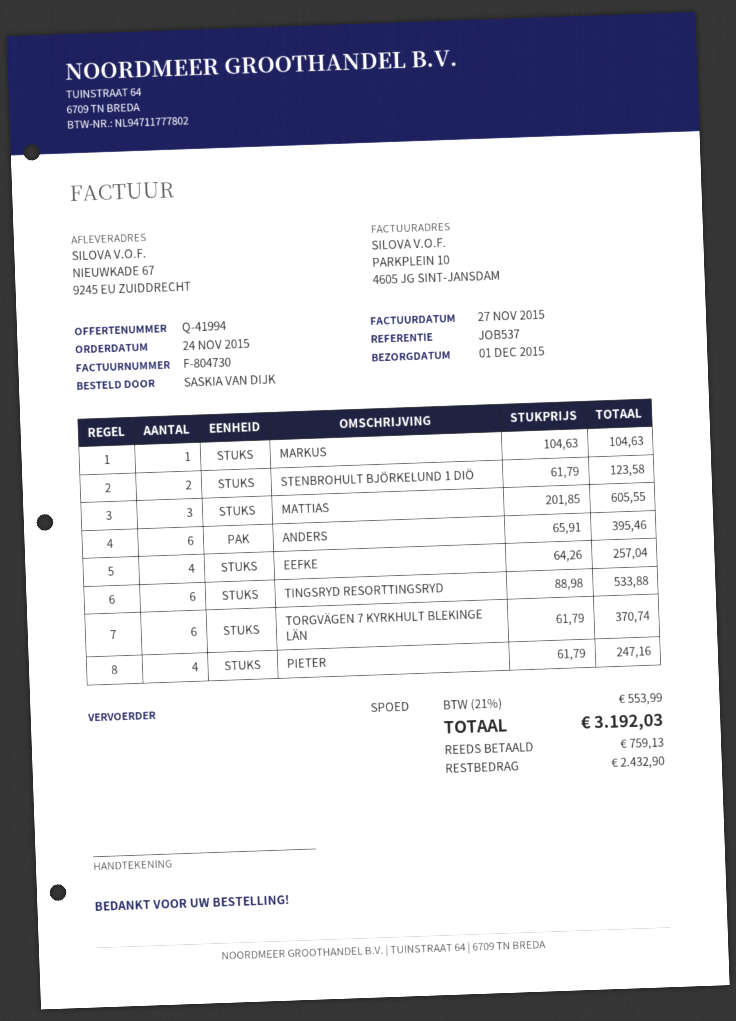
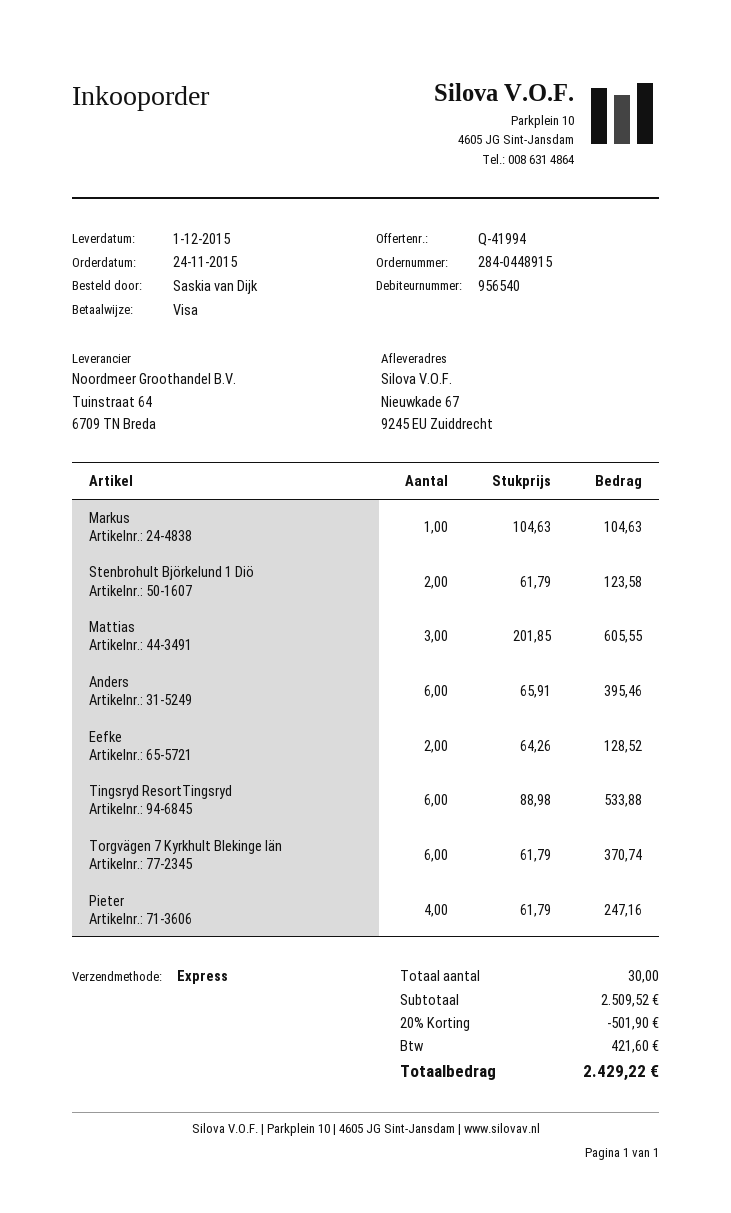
EEFKE: 4 x 64.26 = 257.04 -> 2 x 64.26 = 128.52
discount: none -> 20% = 501.90
tax: 553.99 -> 421.60
total: 3192.03 -> 2429.22

